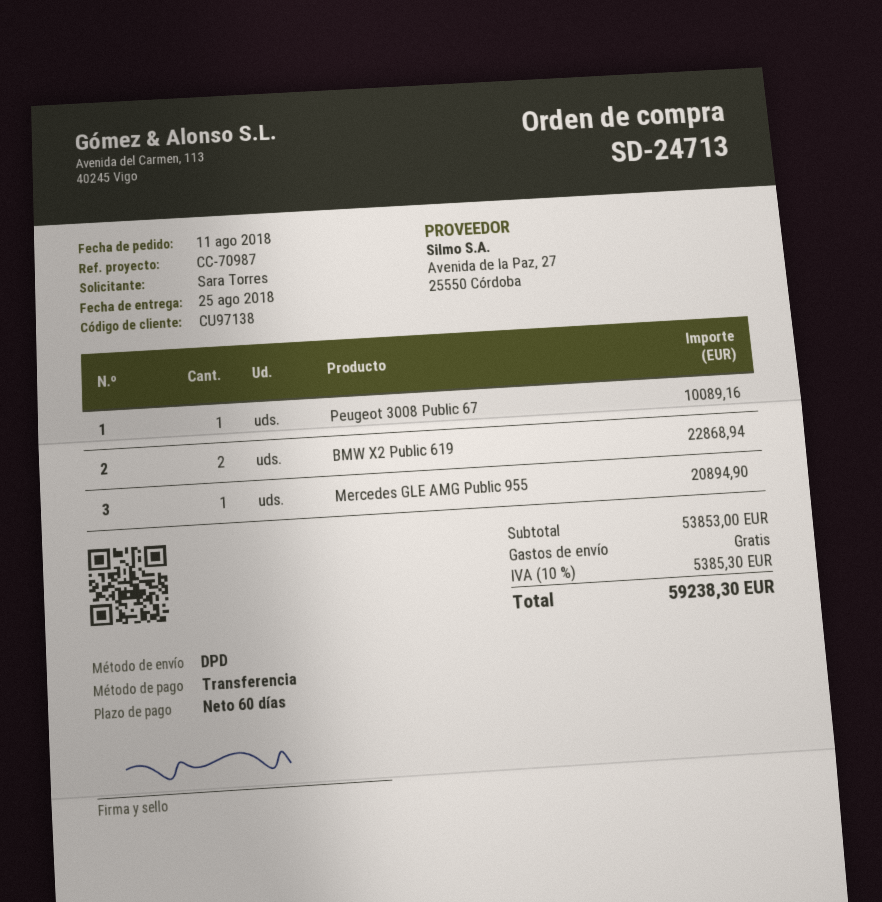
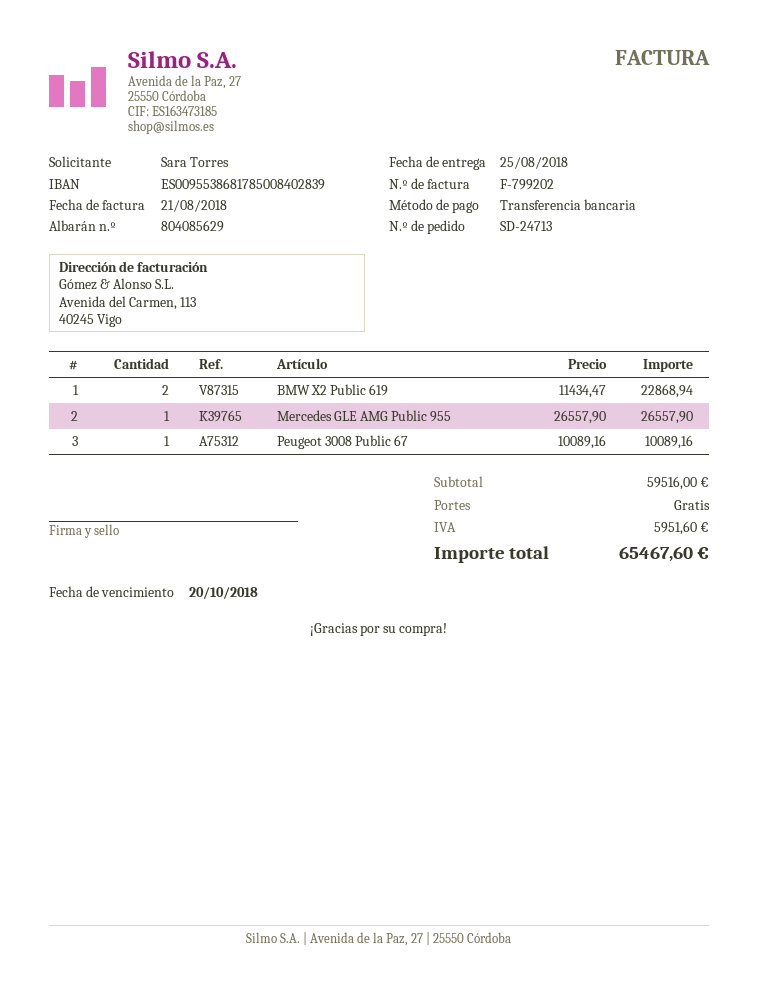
Mercedes GLE AMG Public 955: 1 for 20894.90 -> 1 for 26557.90
subtotal: 53853.00 -> 59516.00
tax: 5385.30 -> 5951.60
total: 59238.30 -> 65467.60

